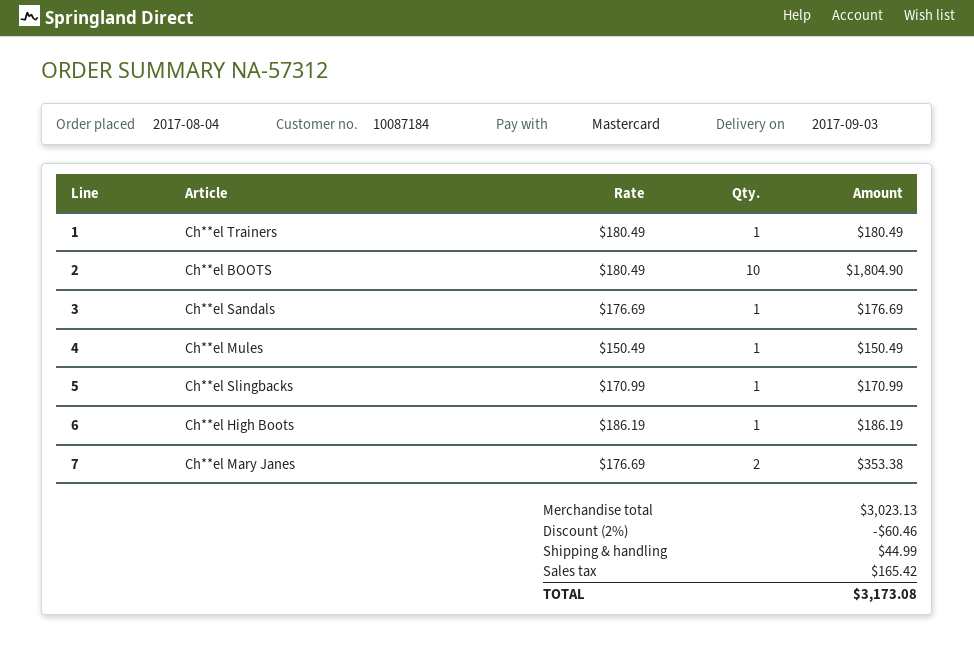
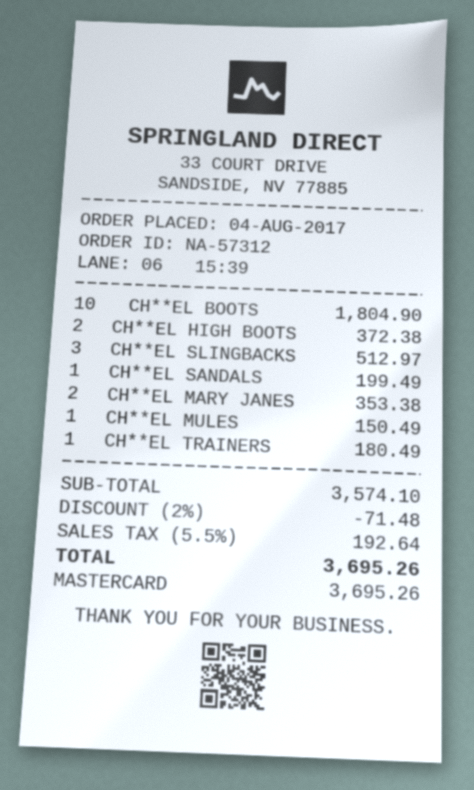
Ch**el Sandals: 1 for 176.69 -> 1 for 199.49
Ch**el Slingbacks: 1 for 170.99 -> 3 for 512.97
Ch**el High Boots: 1 for 186.19 -> 2 for 372.38
subtotal: 3023.13 -> 3574.10
discount: 2% = 60.46 -> 2% = 71.48
shipping: 44.99 -> none
tax: 165.42 -> 192.64
total: 3173.08 -> 3695.26

